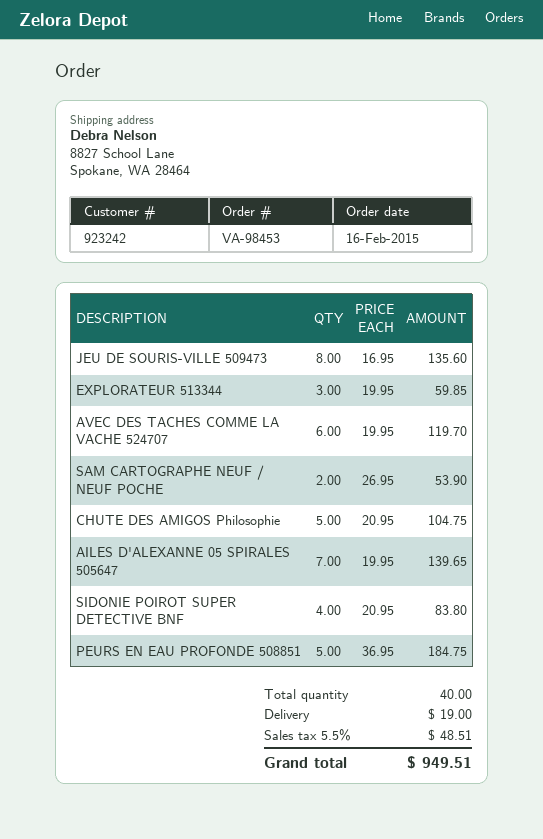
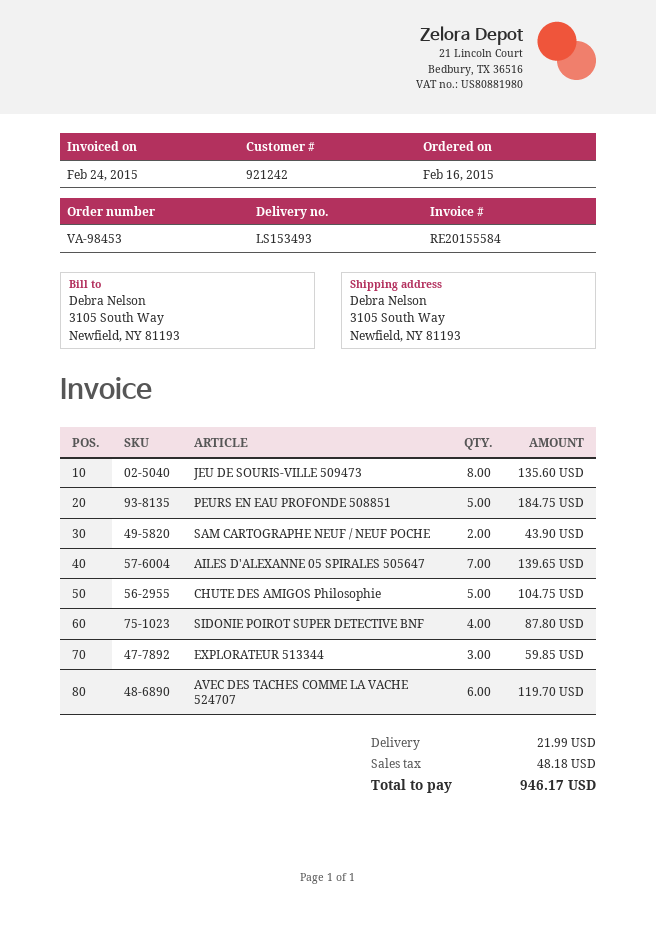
customer number: 923242 -> 921242
ship to: 8827 School Lane, Spokane, WA 28464 -> 3105 South Way, Newfield, NY 81193
SAM CARTOGRAPHE NEUF / NEUF POCHE: 2 for 53.90 -> 2 for 43.90
SIDONIE POIROT SUPER DETECTIVE BNF: 4 for 83.80 -> 4 for 87.80
shipping: 19.00 -> 21.99
tax: 48.51 -> 48.18
total: 949.51 -> 946.17

